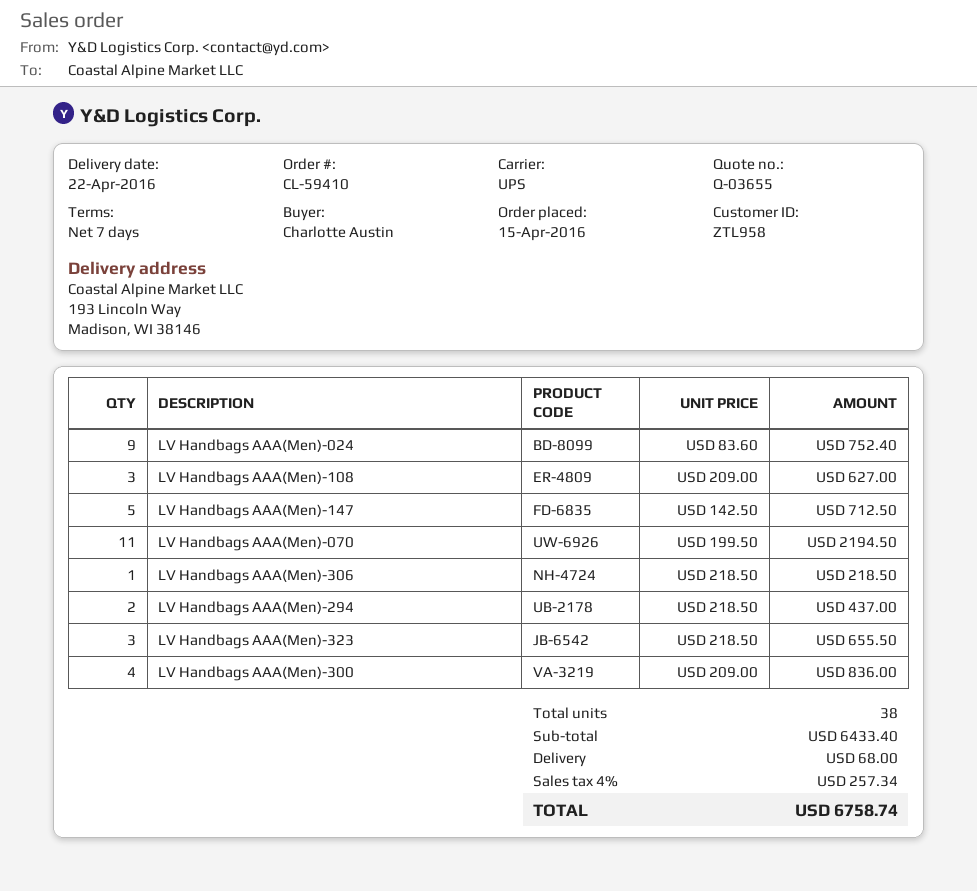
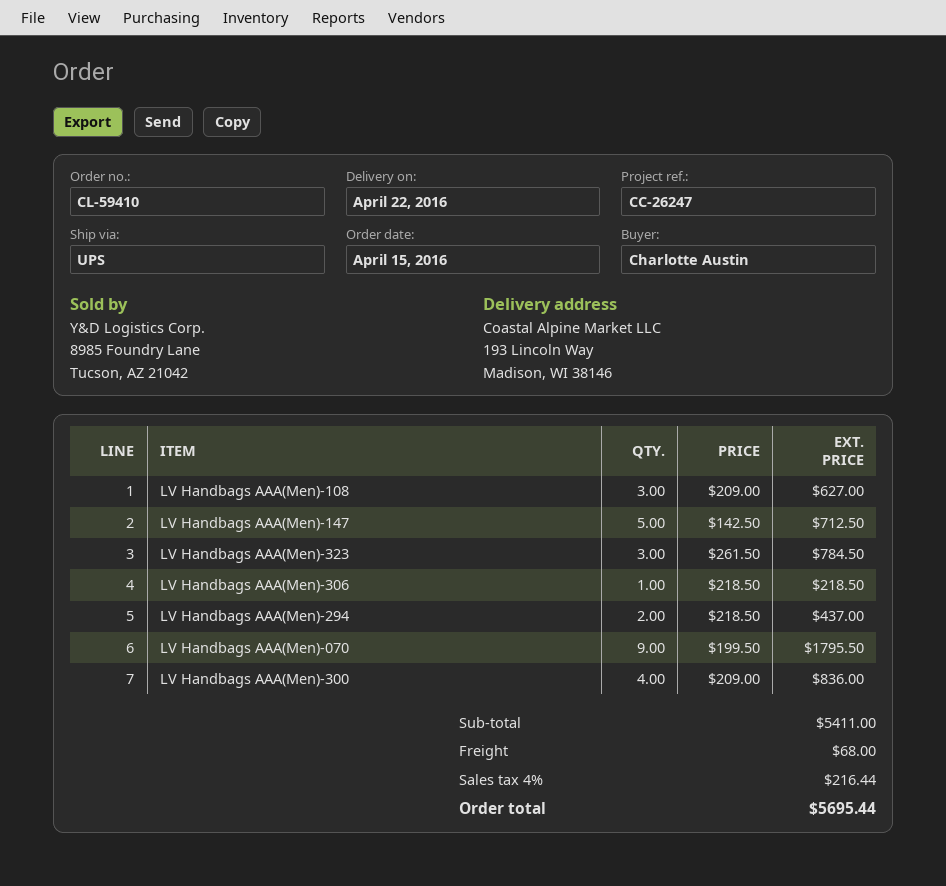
LV Handbags AAA(Men)-024: 9 x 83.60 = 752.40 -> none
LV Handbags AAA(Men)-070: 11 x 199.50 = 2194.50 -> 9 x 199.50 = 1795.50
LV Handbags AAA(Men)-323: 3 x 218.50 = 655.50 -> 3 x 261.50 = 784.50
subtotal: 6433.40 -> 5411.00
tax: 4% = 257.34 -> 4% = 216.44
total: 6758.74 -> 5695.44

